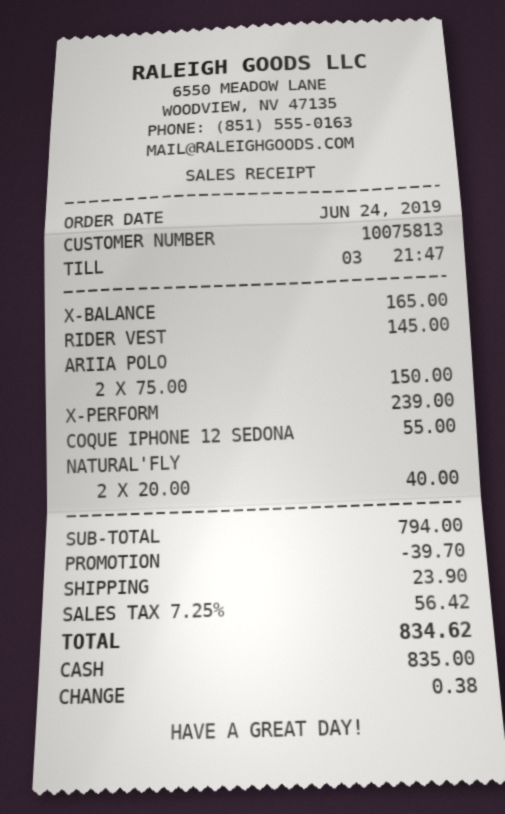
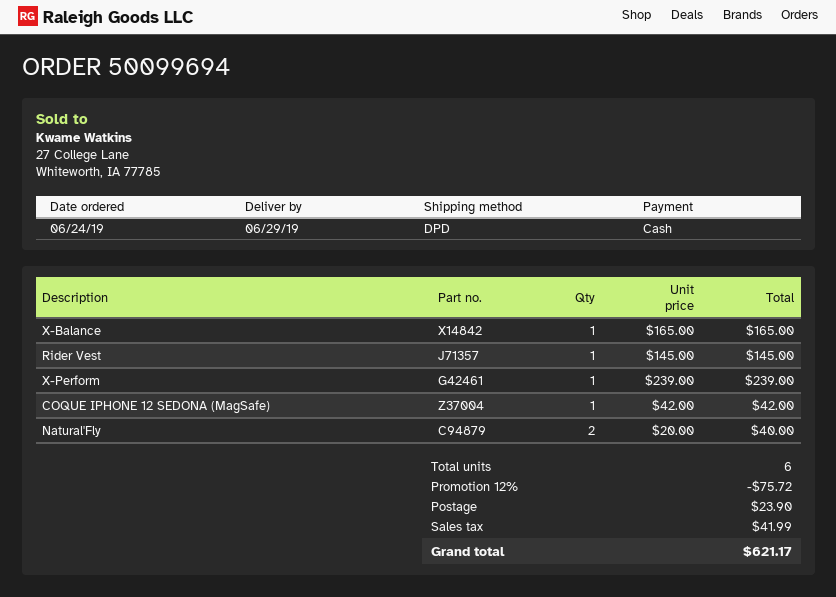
ARIIA POLO: 2 x 75.00 = 150.00 -> none
COQUE IPHONE 12 SEDONA: 1 x 55.00 = 55.00 -> 1 x 42.00 = 42.00
discount: 39.70 -> 75.72
tax: 56.42 -> 41.99
total: 834.62 -> 621.17

